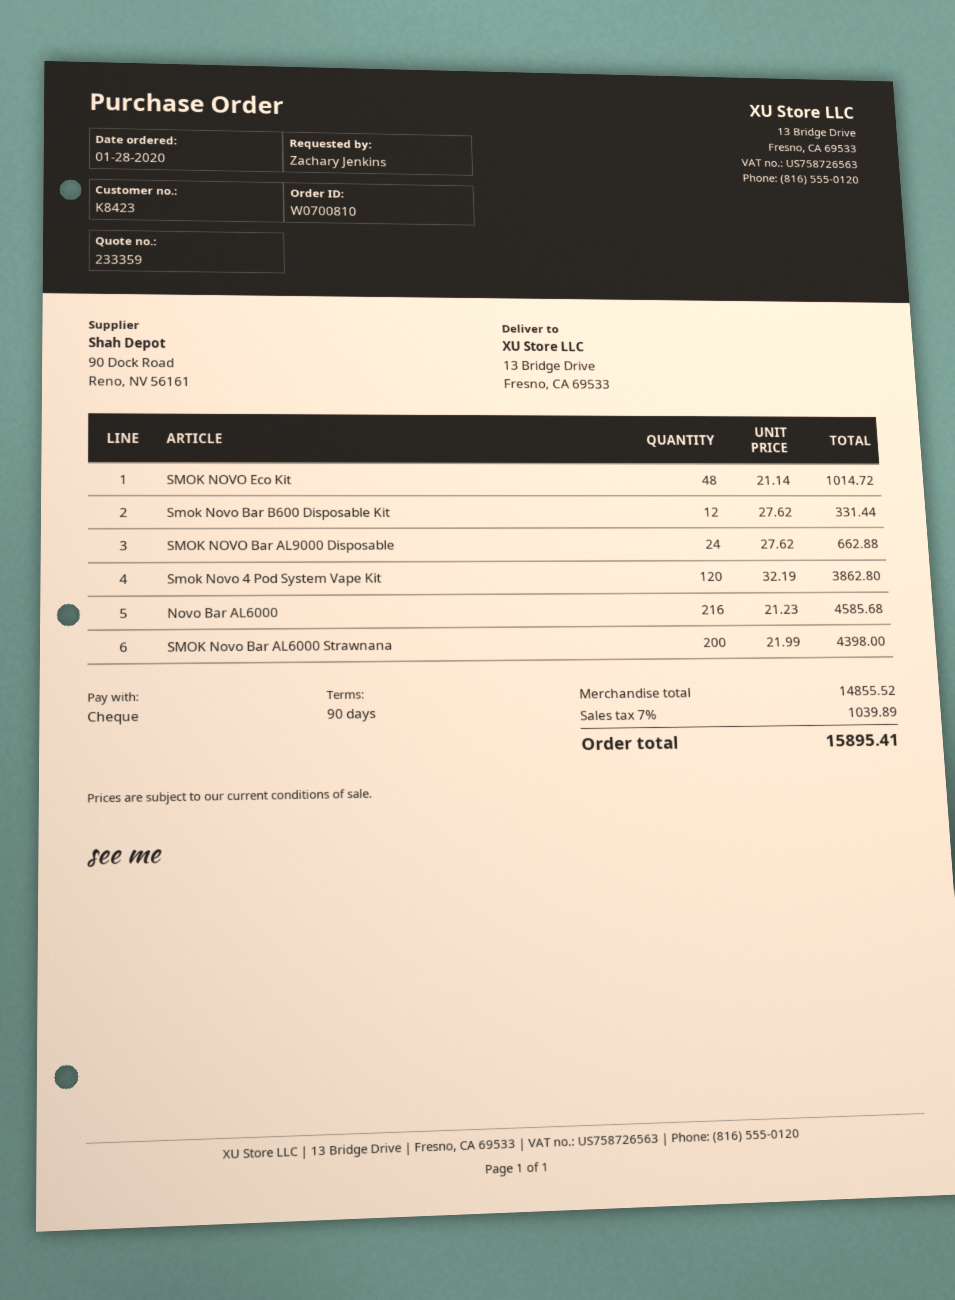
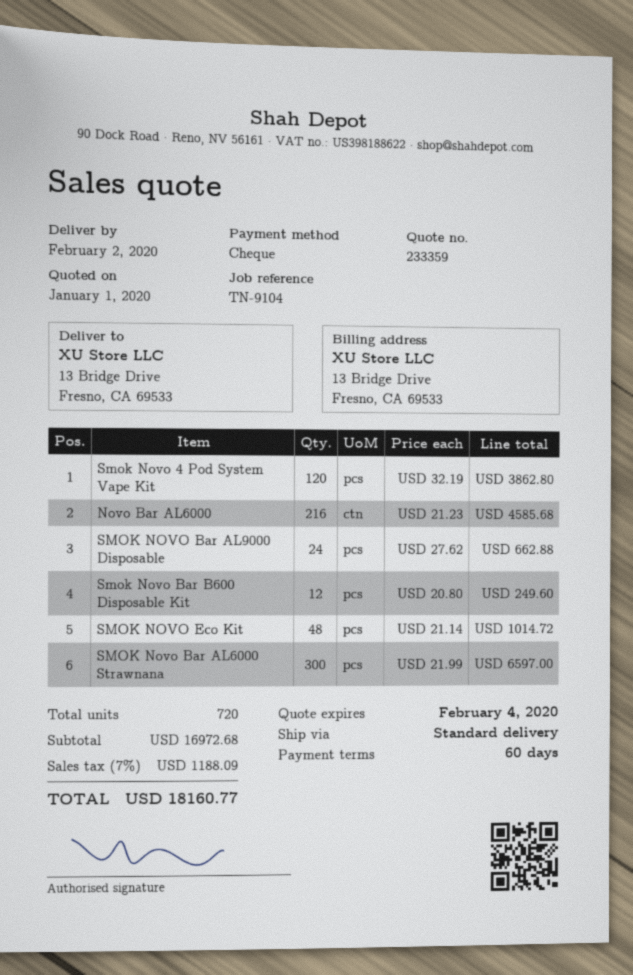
payment terms: 90 days -> 60 days
Smok Novo Bar B600 Disposable Kit: 12 x 27.62 = 331.44 -> 12 x 20.80 = 249.60
SMOK Novo Bar AL6000 Strawnana: 200 x 21.99 = 4398.00 -> 300 x 21.99 = 6597.00
subtotal: 14855.52 -> 16972.68
tax: 7% = 1039.89 -> 7% = 1188.09
total: 15895.41 -> 18160.77

